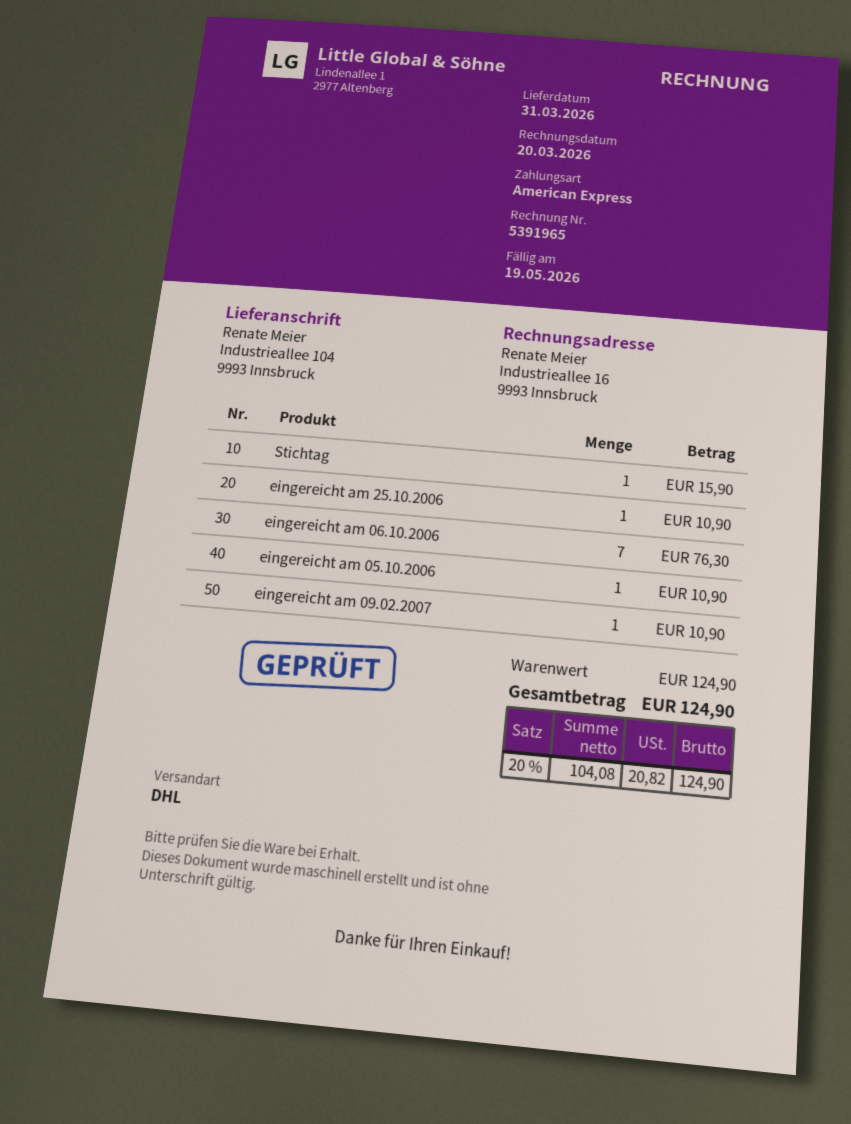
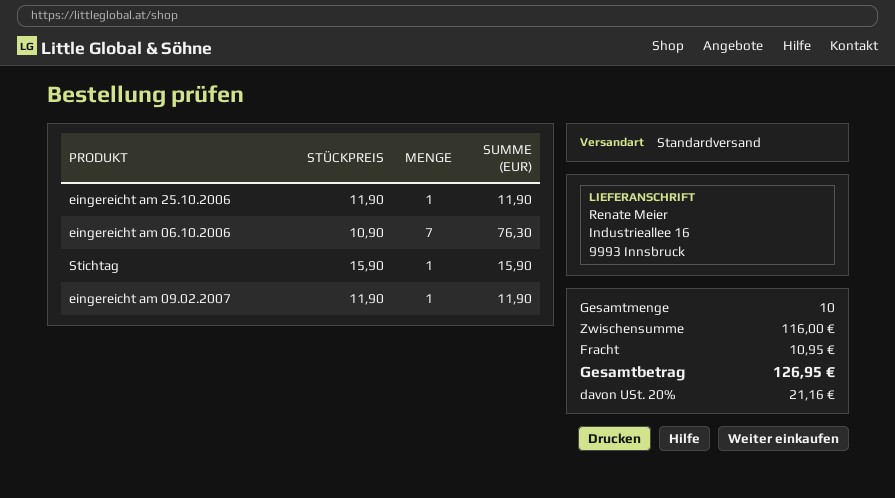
shipping method: DHL -> standard
ship to: Industrieallee 104, 9993 Innsbruck -> Industrieallee 16, 9993 Innsbruck
eingereicht am 25.10.2006: 1 for 10.90 -> 1 for 11.90
eingereicht am 05.10.2006: 1 for 10.90 -> none
eingereicht am 09.02.2007: 1 for 10.90 -> 1 for 11.90
subtotal: 124.90 -> 116.00
shipping: none -> 10.95
tax: 20% = 20.82 -> 20% = 21.16
total: 124.90 -> 126.95

